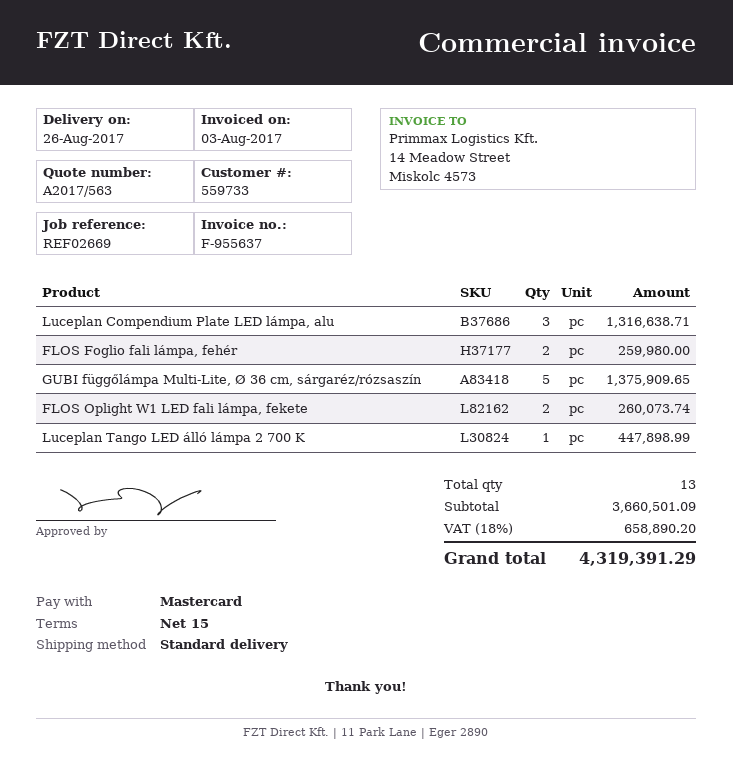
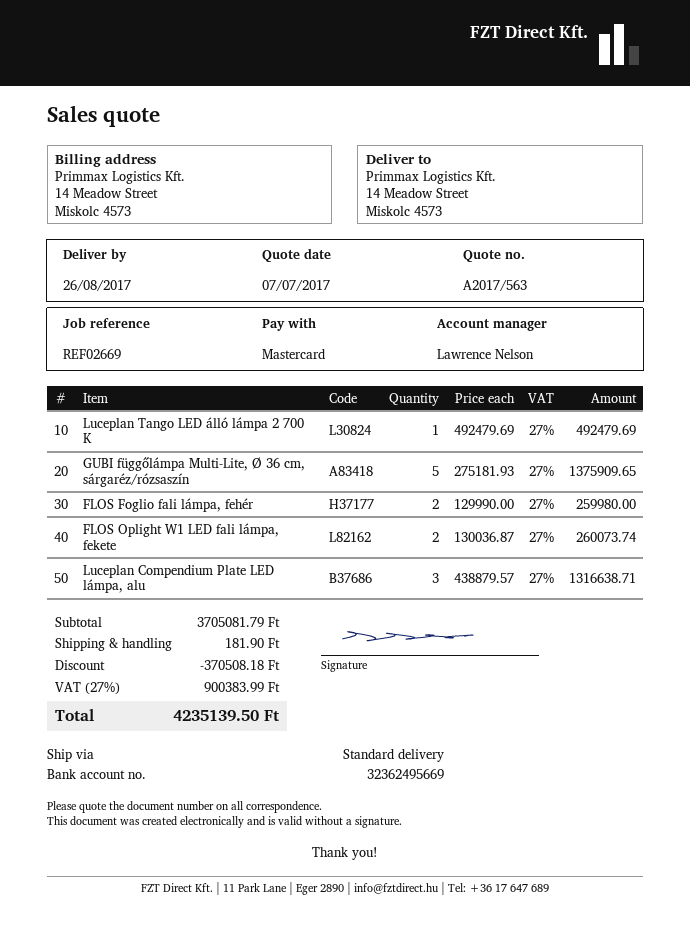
Luceplan Tango LED álló lámpa 2 700 K: 1 for 447898.99 -> 1 for 492479.69
subtotal: 3660501.09 -> 3705081.79
discount: none -> 370508.18
shipping: none -> 181.90
tax: 18% = 658890.20 -> 27% = 900383.99
total: 4319391.29 -> 4235139.50

